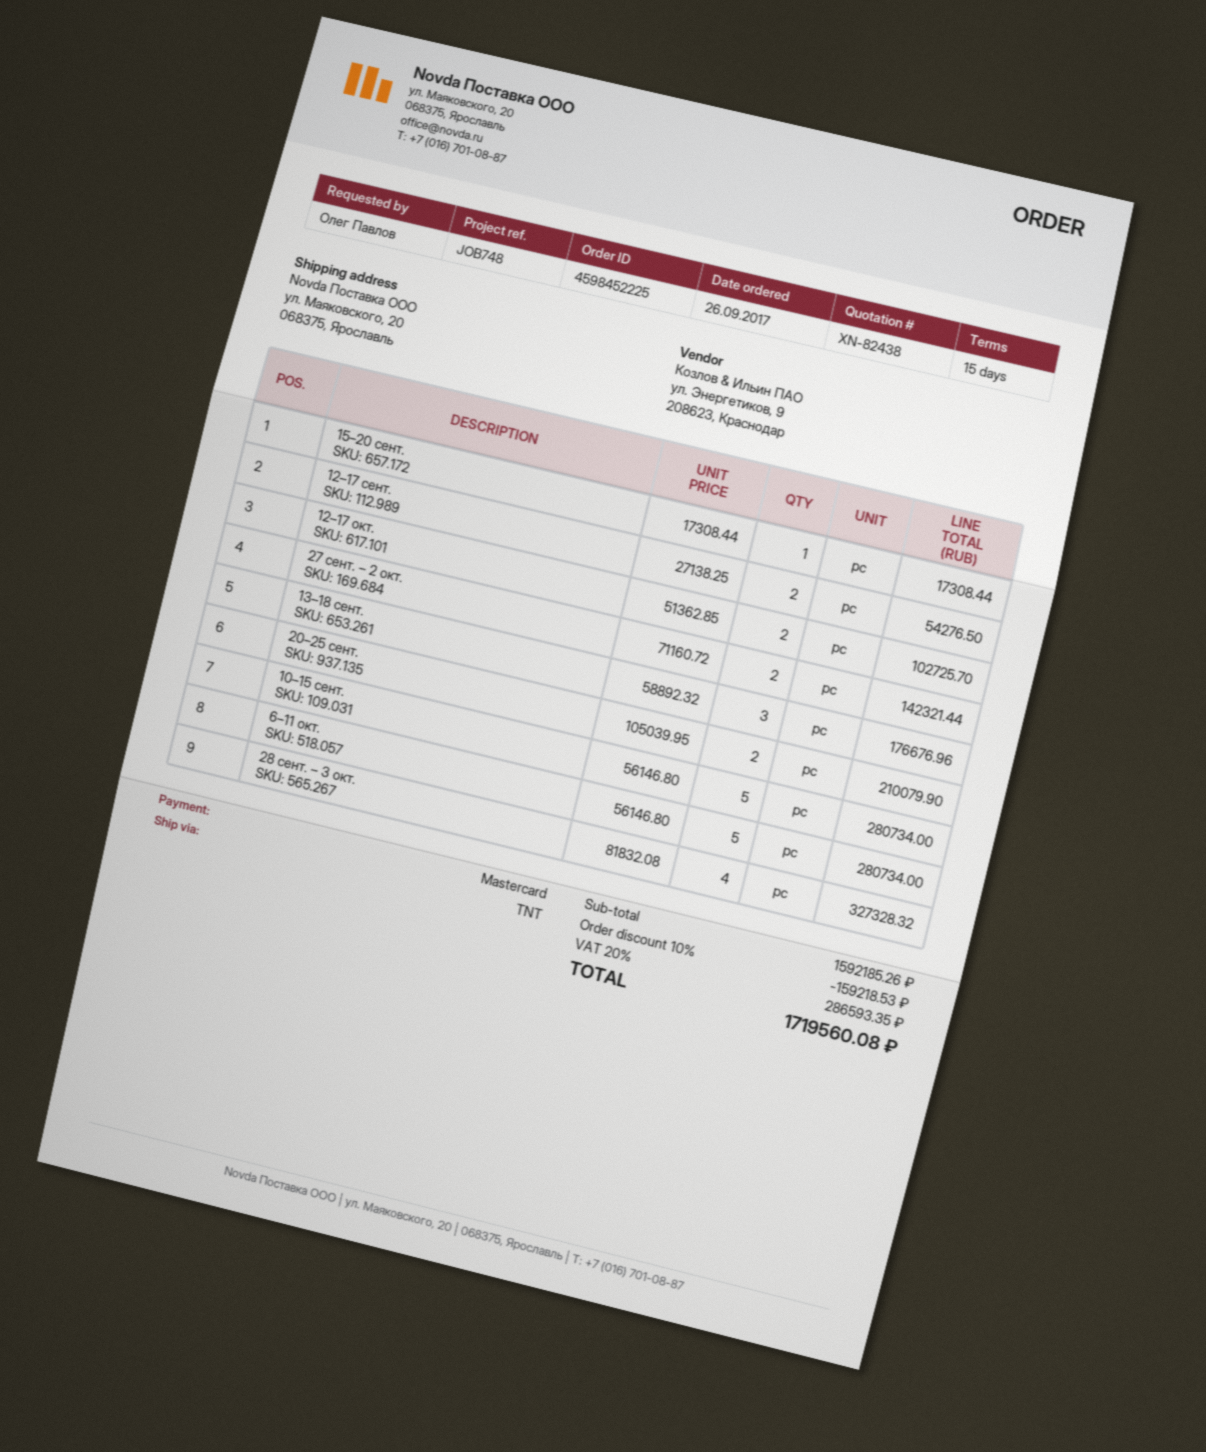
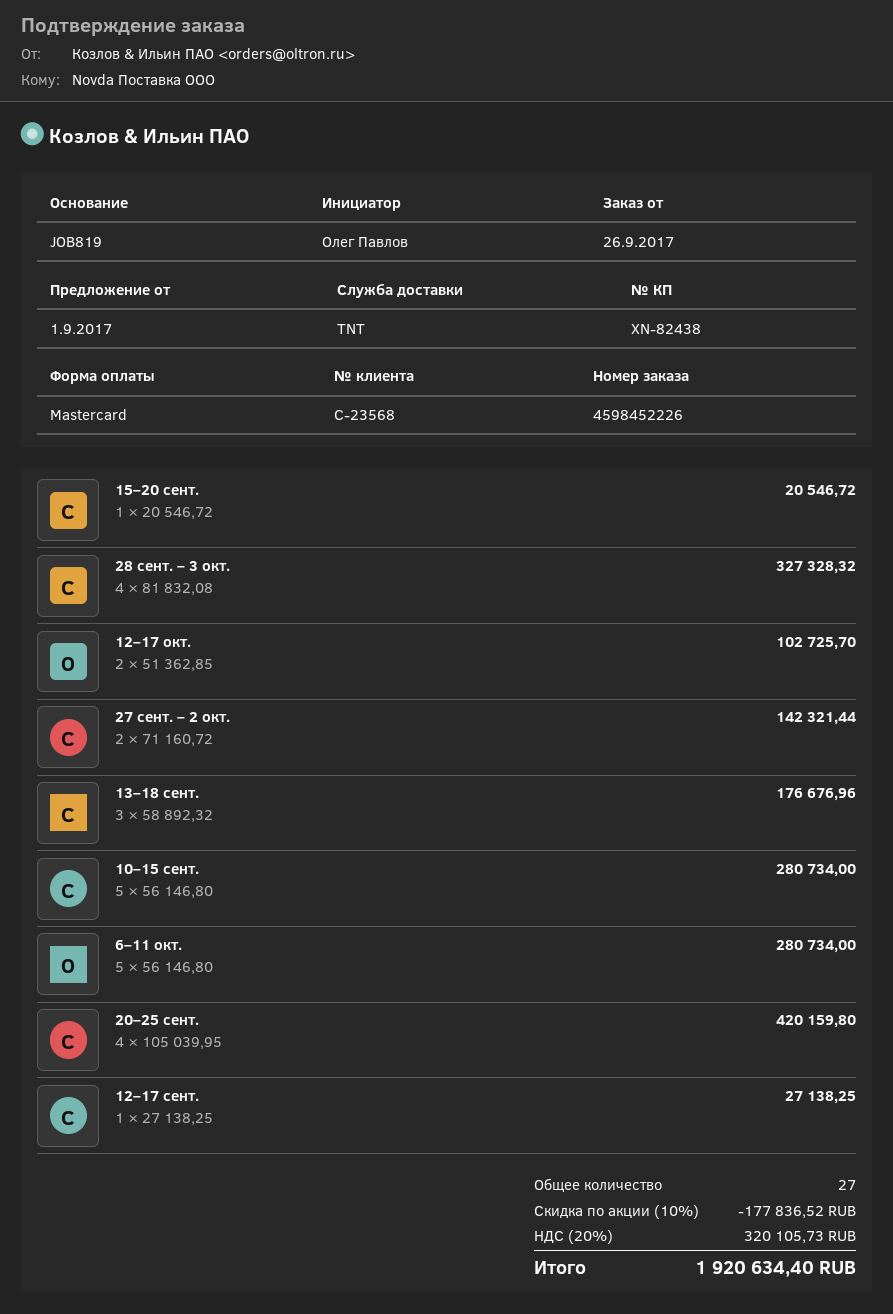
order number: 4598452225 -> 4598452226
reference: JOB748 -> JOB819
15–20 сент.: 1 x 17308.44 = 17308.44 -> 1 x 20546.72 = 20546.72
12–17 сент.: 2 x 27138.25 = 54276.50 -> 1 x 27138.25 = 27138.25
20–25 сент.: 2 x 105039.95 = 210079.90 -> 4 x 105039.95 = 420159.80
discount: 10% = 159218.53 -> 10% = 177836.52
tax: 20% = 286593.35 -> 20% = 320105.73
total: 1719560.08 -> 1920634.40

